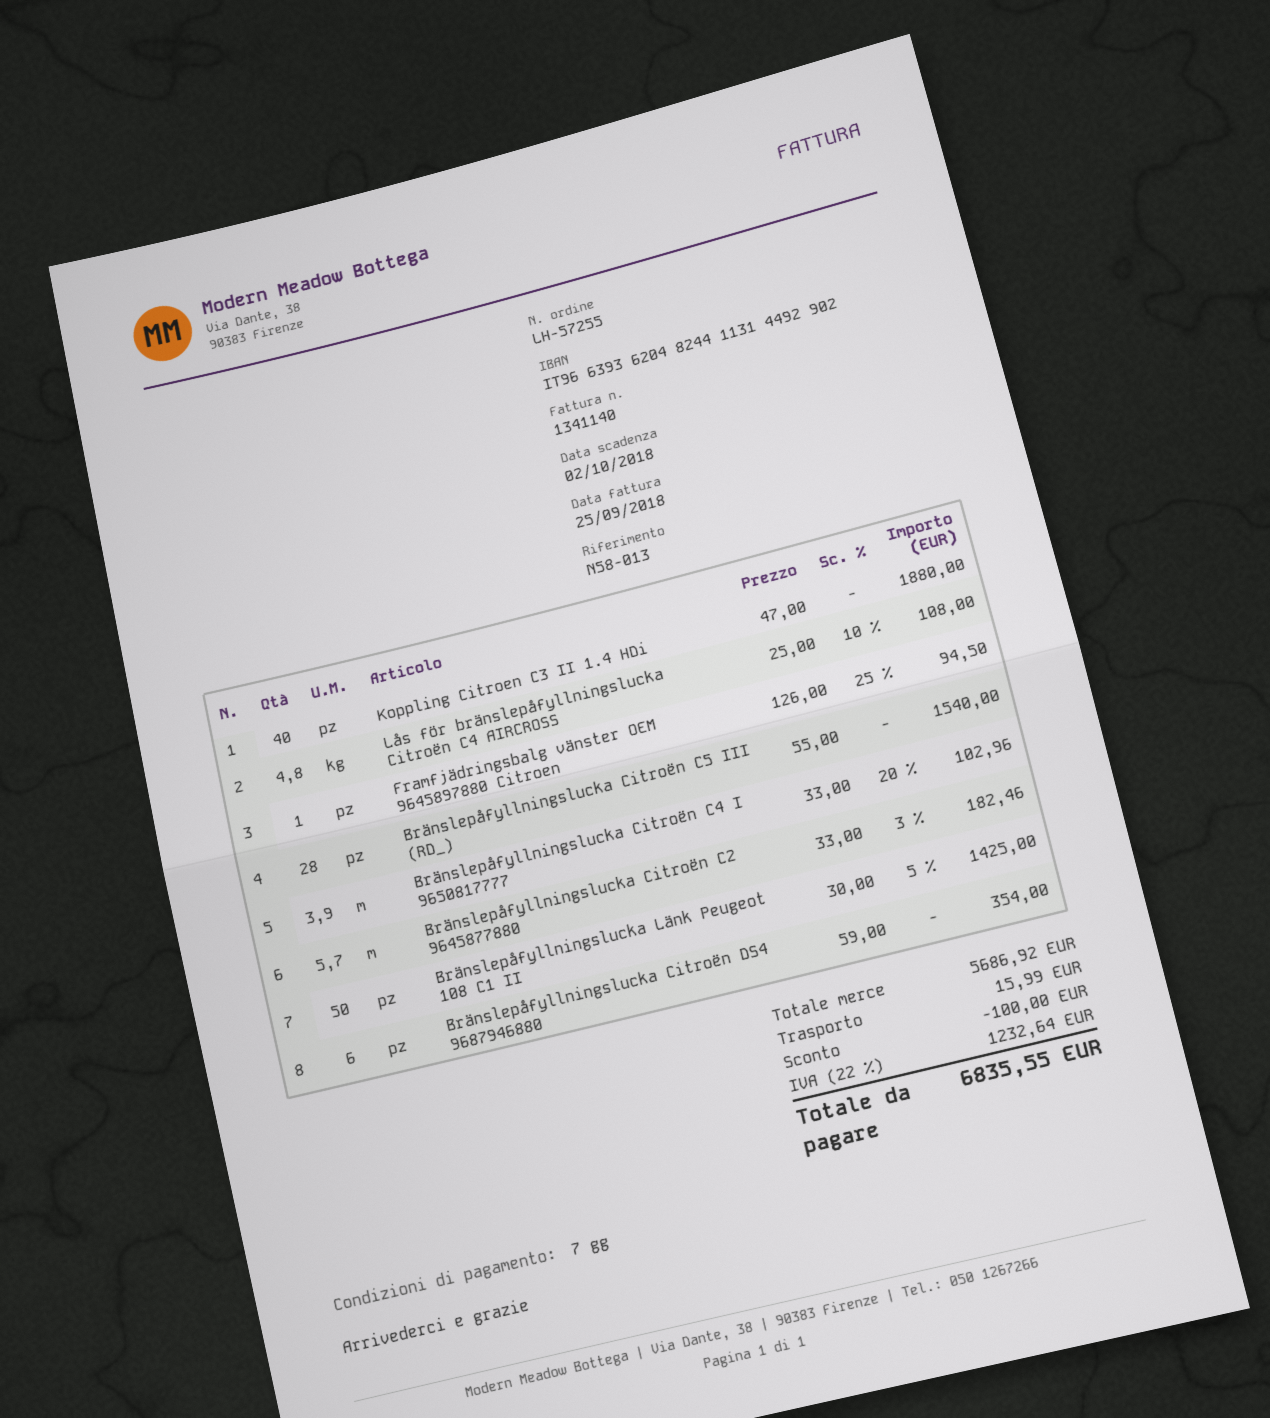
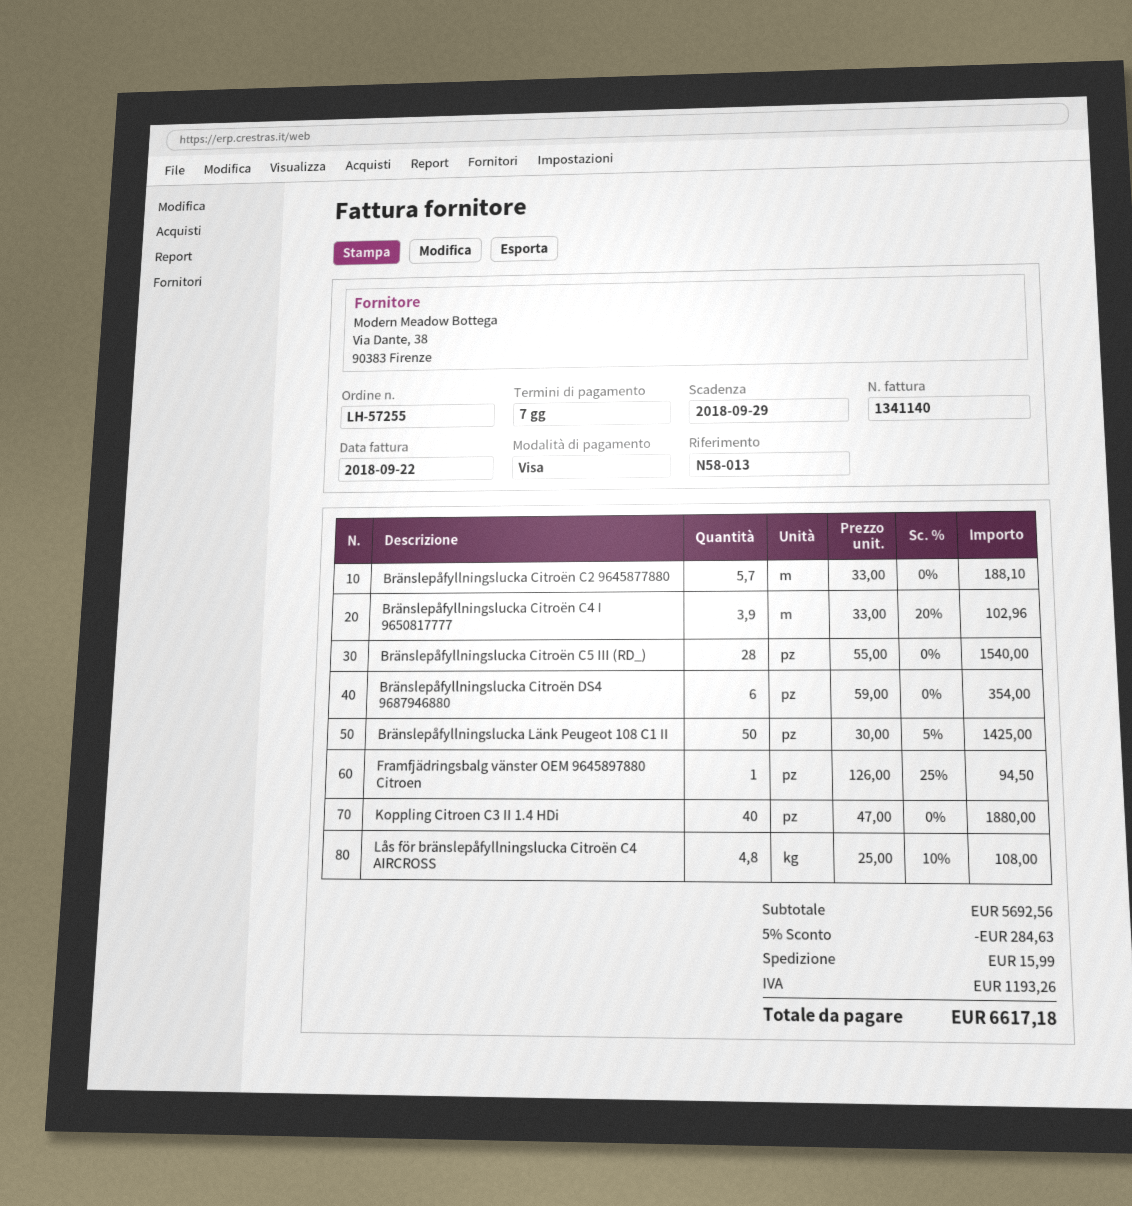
invoice date: 2018-09-25 -> 2018-09-22
due date: 2018-10-02 -> 2018-09-29
Bränslepåfyllningslucka Citroën C2 9645877880: 5.7 x 33.00 - 3% = 182.46 -> 5.7 x 33.00 = 188.10
subtotal: 5686.92 -> 5692.56
discount: 100.00 -> 284.63
tax: 1232.64 -> 1193.26
total: 6835.55 -> 6617.18

